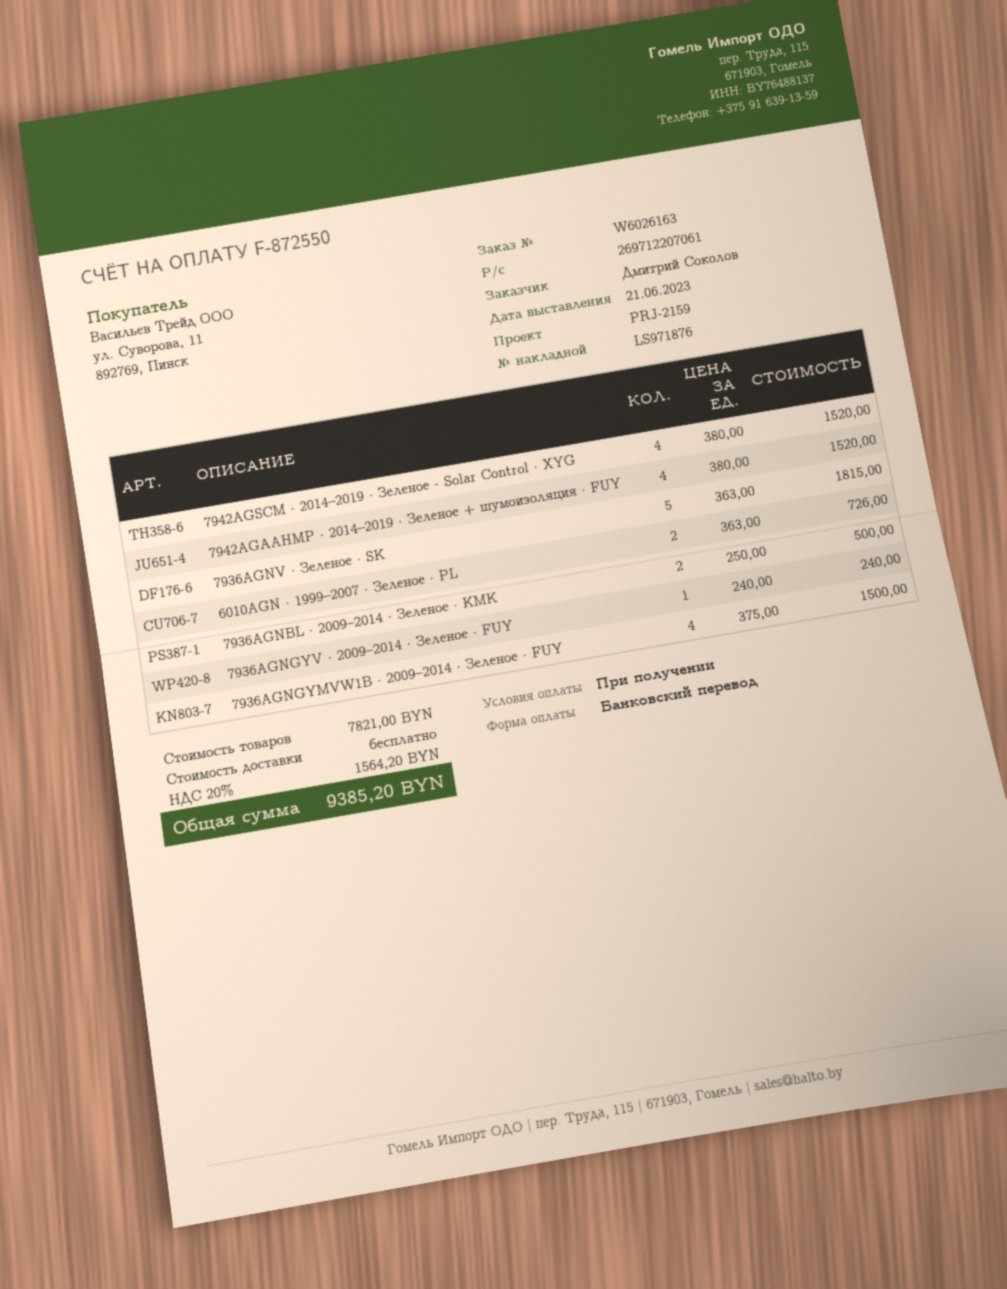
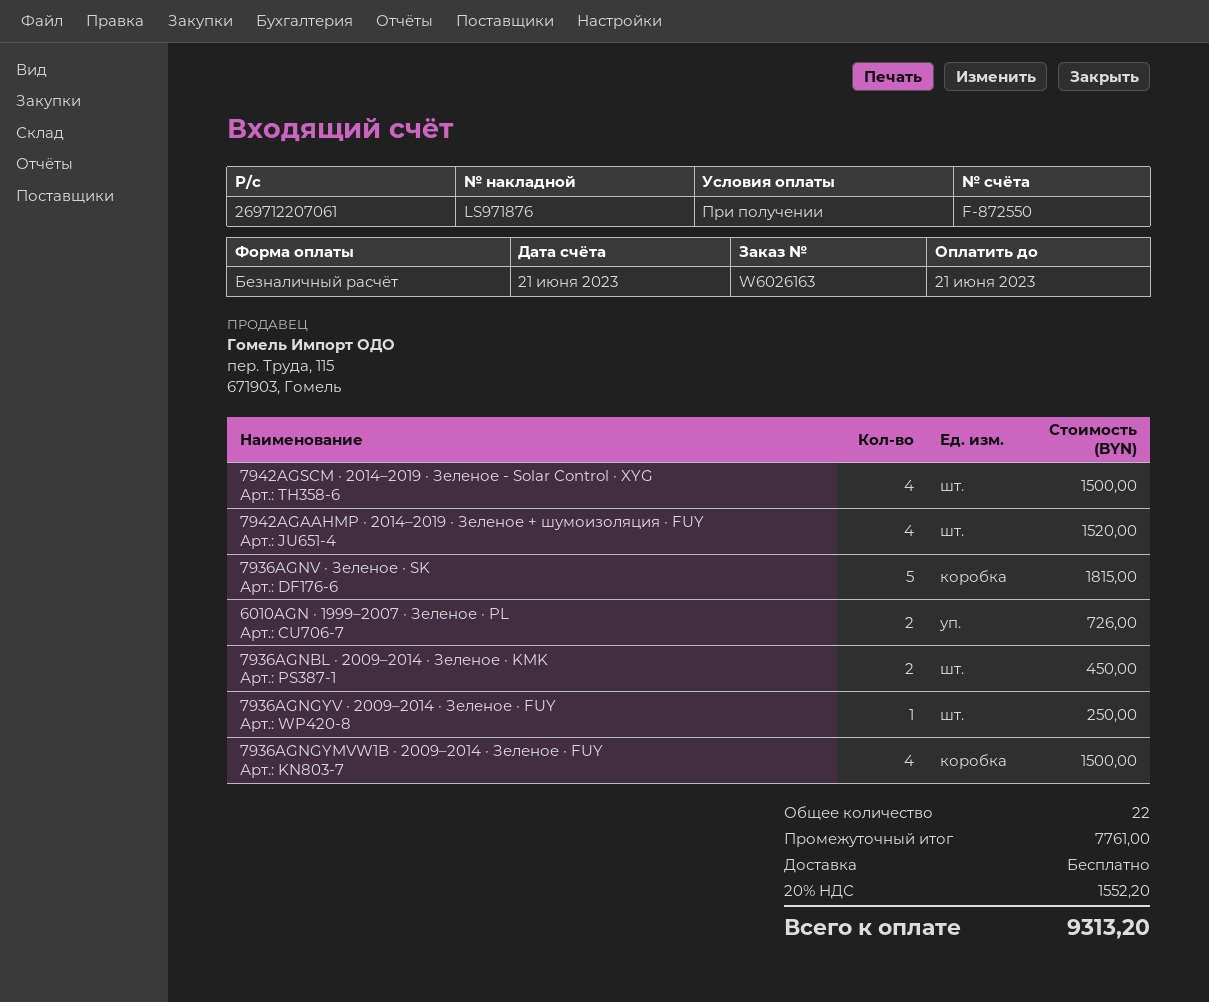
7942AGSCM · 2014–2019 · Зеленое - Solar Control · XYG: 4 for 1520.00 -> 4 for 1500.00
7936AGNBL · 2009–2014 · Зеленое · KMK: 2 for 500.00 -> 2 for 450.00
7936AGNGYV · 2009–2014 · Зеленое · FUY: 1 for 240.00 -> 1 for 250.00
subtotal: 7821.00 -> 7761.00
tax: 20% = 1564.20 -> 20% = 1552.20
total: 9385.20 -> 9313.20

